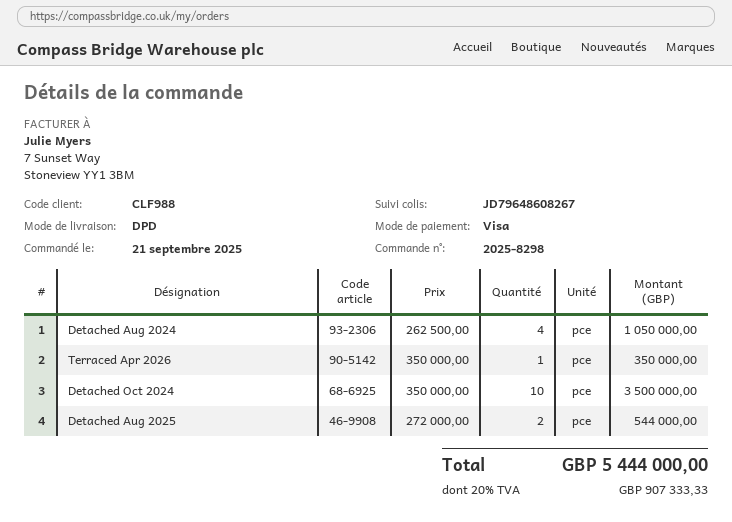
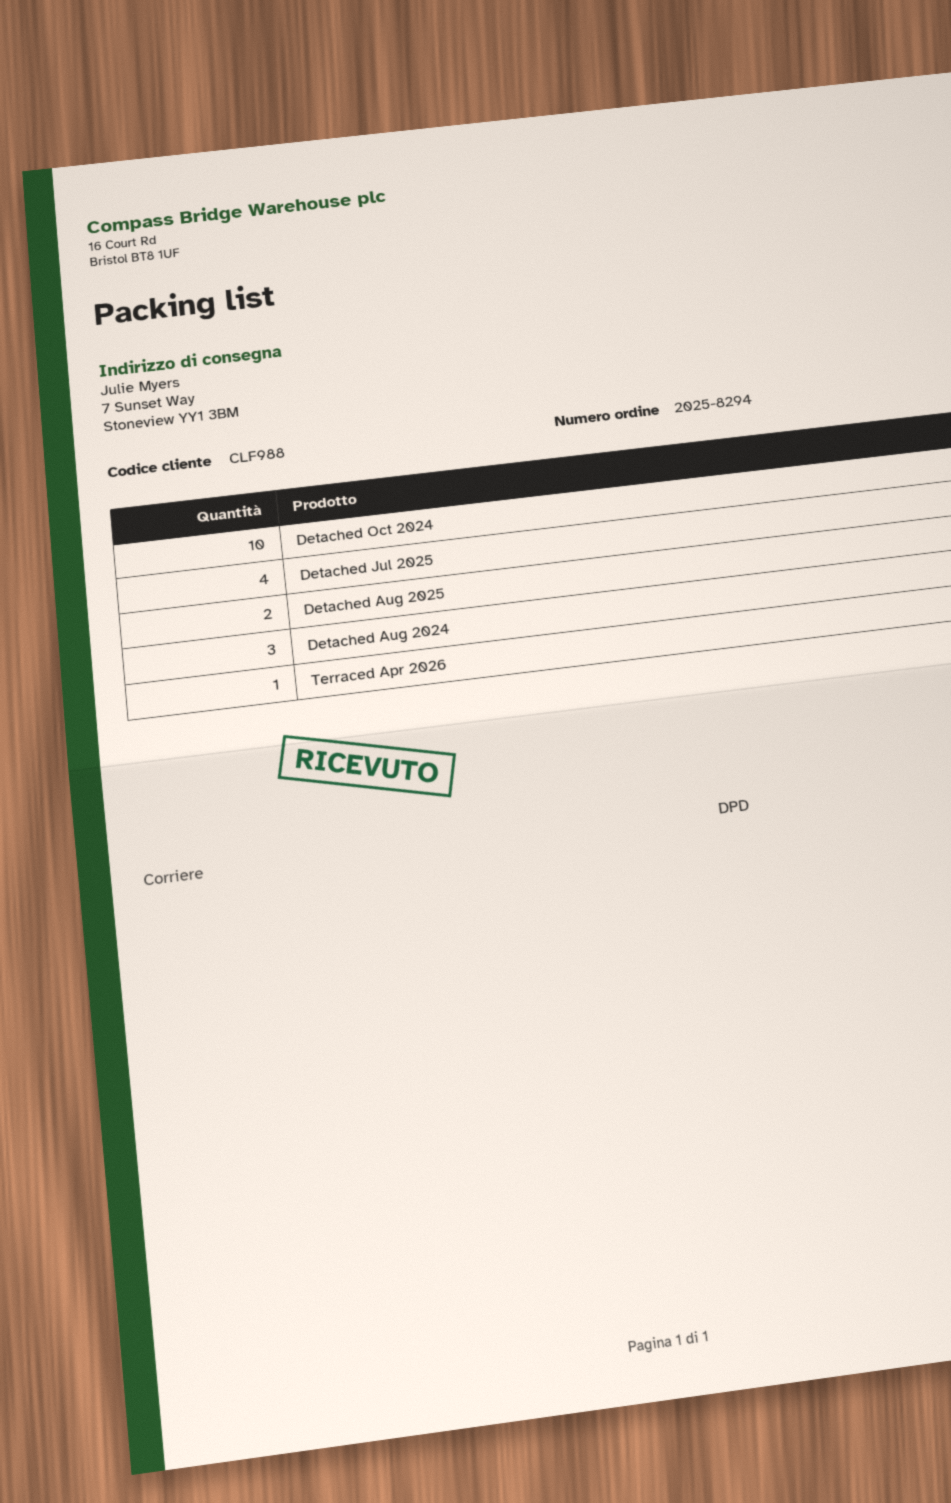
order number: 2025-8298 -> 2025-8294
Detached Aug 2024: 4 -> 3
Detached Jul 2025: none -> 4

